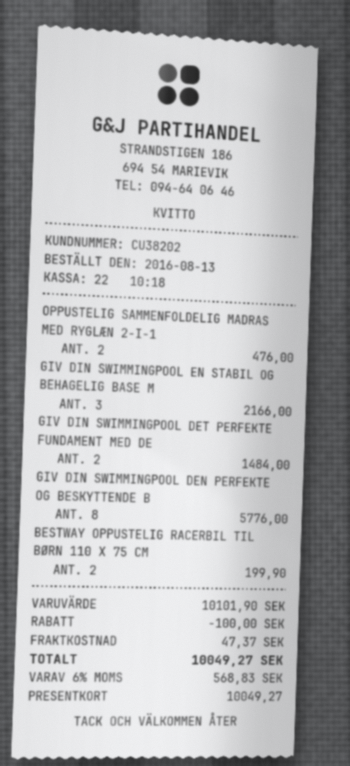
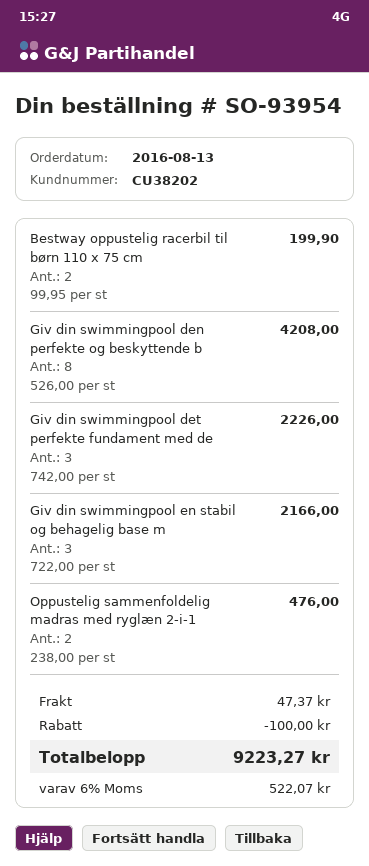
GIV DIN SWIMMINGPOOL DET PERFEKTE FUNDAMENT MED DE: 2 for 1484.00 -> 3 for 2226.00
GIV DIN SWIMMINGPOOL DEN PERFEKTE OG BESKYTTENDE B: 8 for 5776.00 -> 8 for 4208.00
tax: 6% = 568.83 -> 6% = 522.07
total: 10049.27 -> 9223.27

